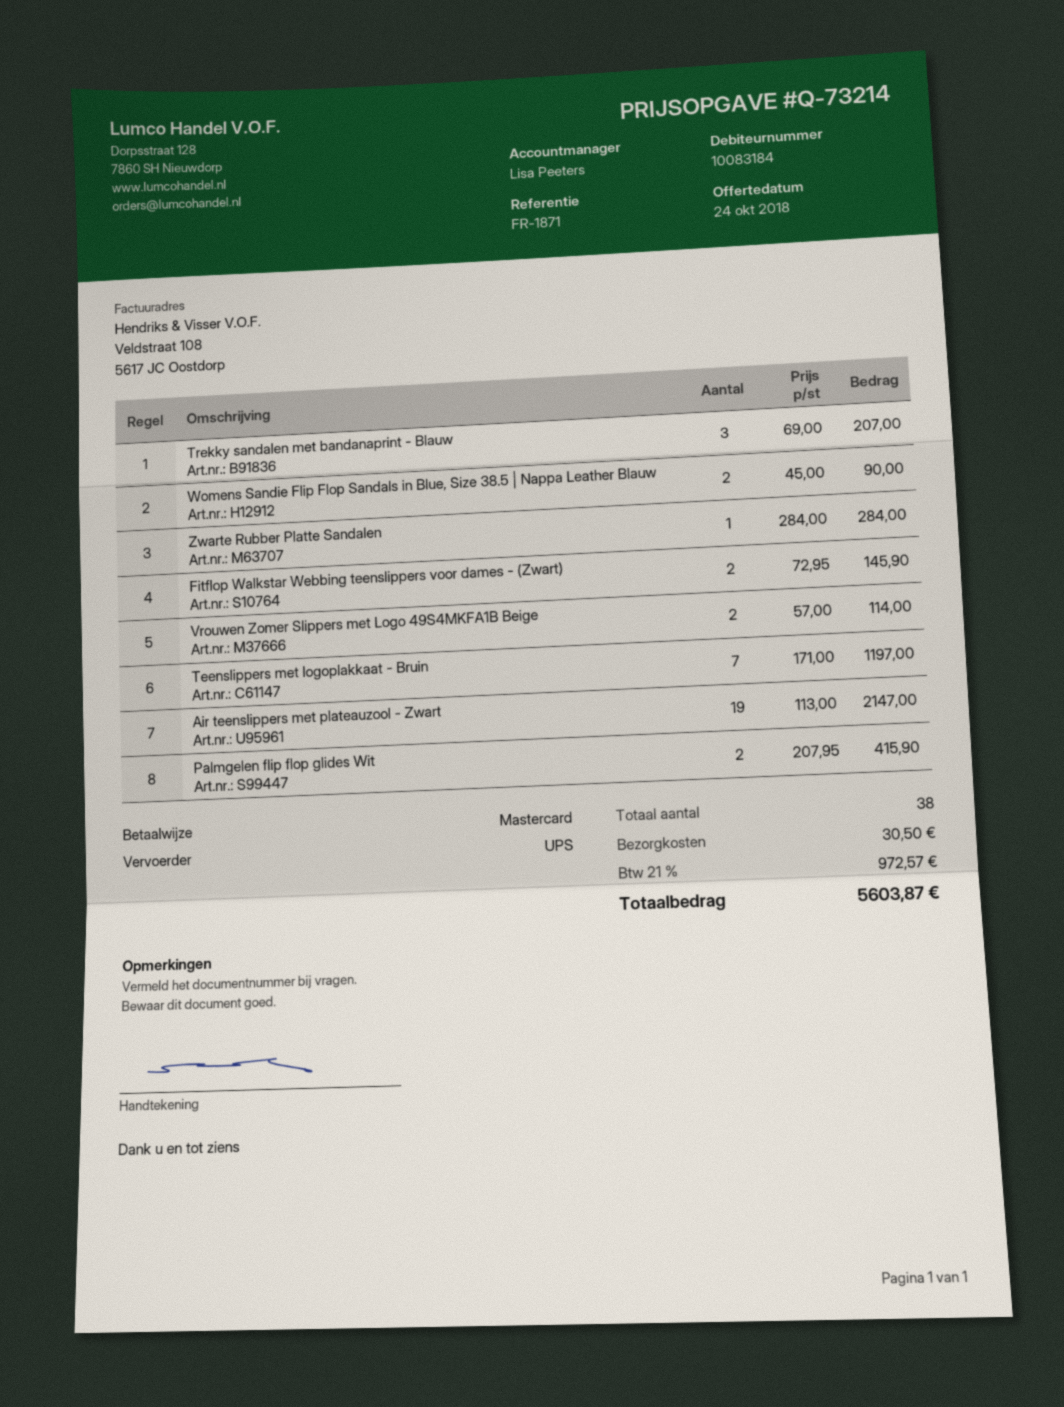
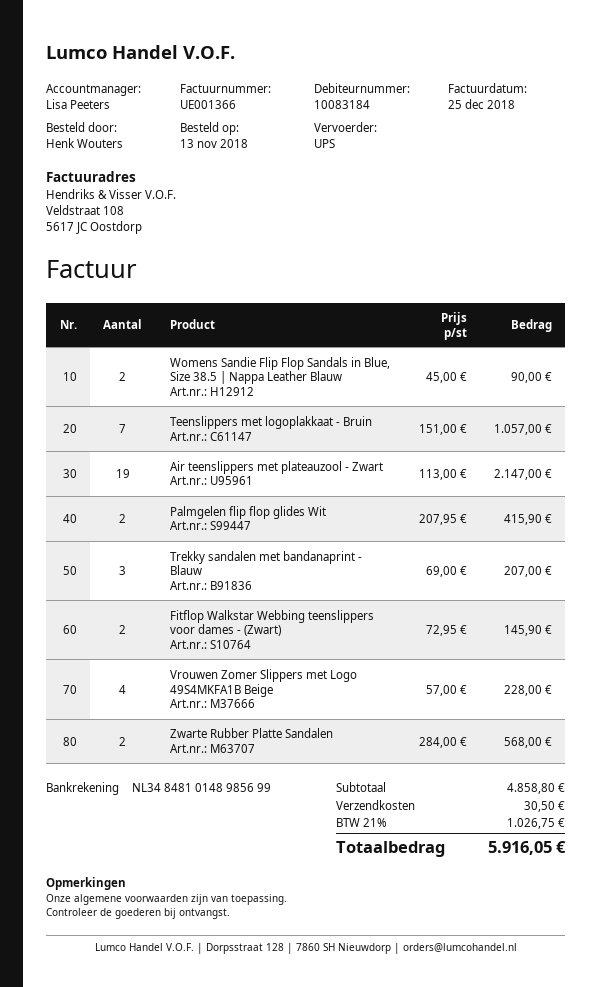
Zwarte Rubber Platte Sandalen: 1 x 284.00 = 284.00 -> 2 x 284.00 = 568.00
Vrouwen Zomer Slippers met Logo 49S4MKFA1B Beige: 2 x 57.00 = 114.00 -> 4 x 57.00 = 228.00
Teenslippers met logoplakkaat - Bruin: 7 x 171.00 = 1197.00 -> 7 x 151.00 = 1057.00
tax: 21% = 972.57 -> 21% = 1026.75
total: 5603.87 -> 5916.05

